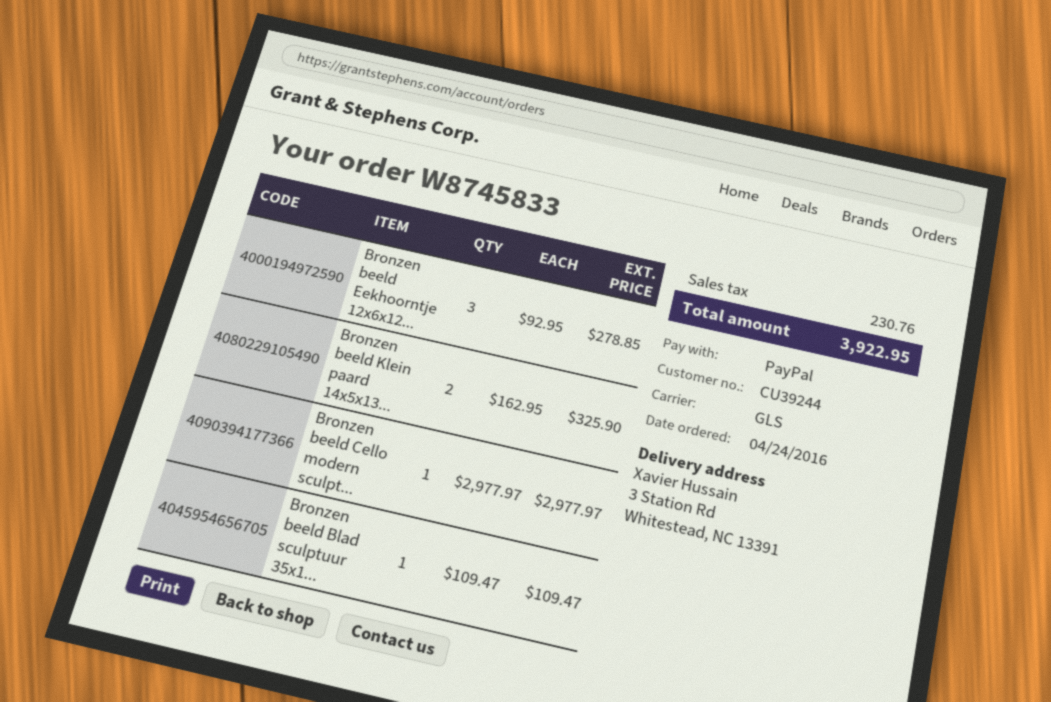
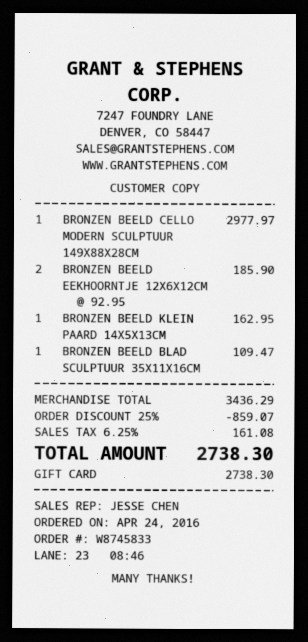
payment method: PayPal -> gift card
Bronzen beeld Eekhoorntje 12x6x12...: 3 x 92.95 = 278.85 -> 2 x 92.95 = 185.90
Bronzen beeld Klein paard 14x5x13...: 2 x 162.95 = 325.90 -> 1 x 162.95 = 162.95
discount: none -> 25% = 859.07
tax: 230.76 -> 161.08
total: 3922.95 -> 2738.30

